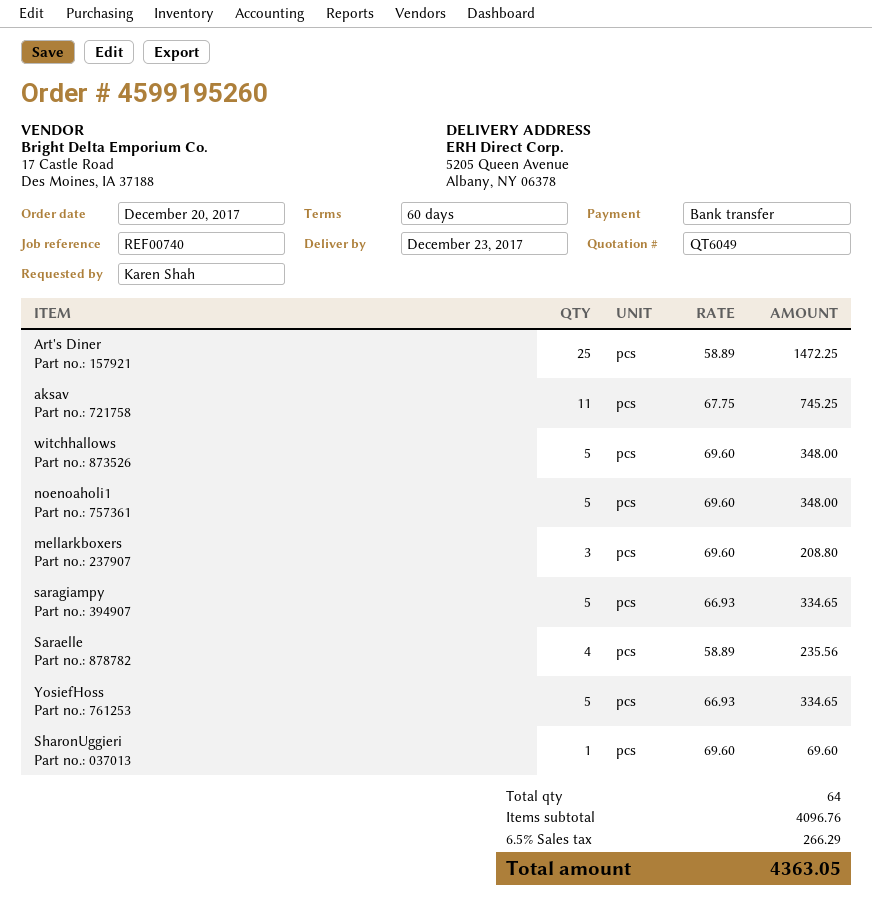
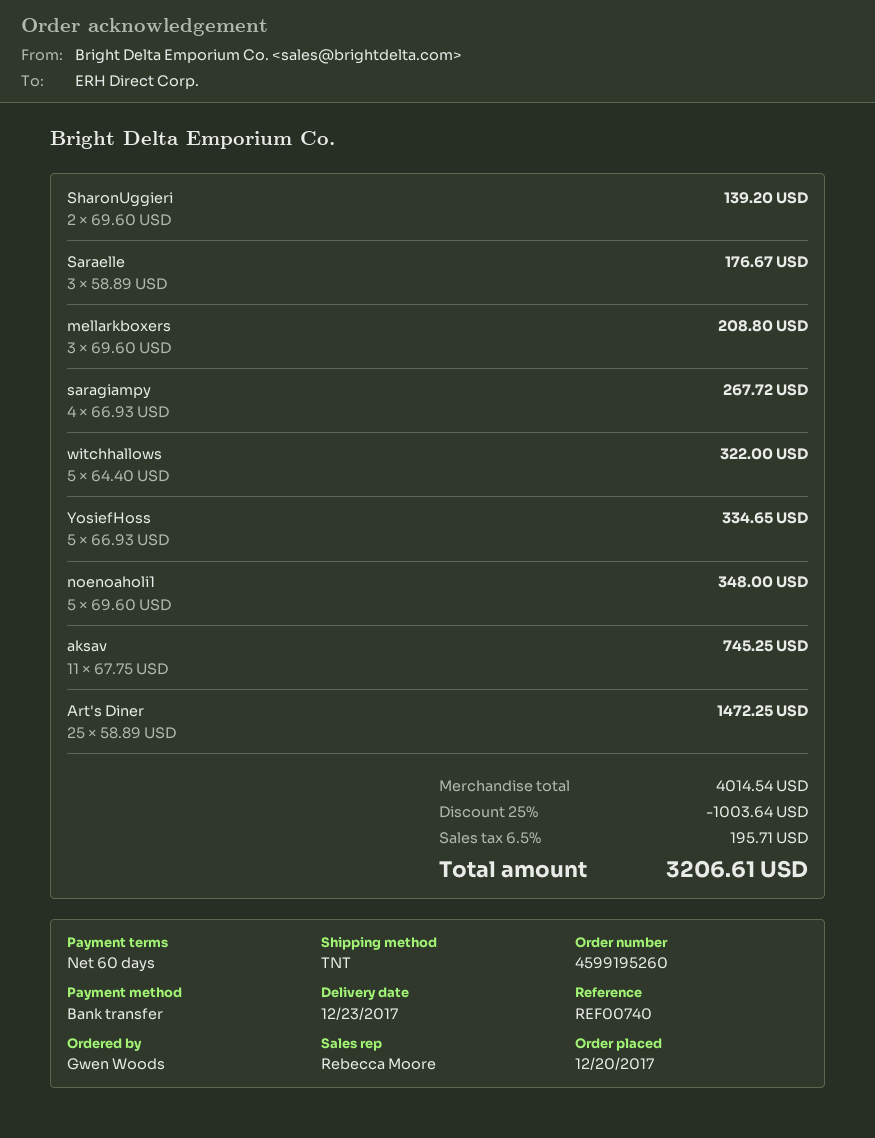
ordered by: Karen Shah -> Gwen Woods
witchhallows: 5 x 69.60 = 348.00 -> 5 x 64.40 = 322.00
saragiampy: 5 x 66.93 = 334.65 -> 4 x 66.93 = 267.72
Saraelle: 4 x 58.89 = 235.56 -> 3 x 58.89 = 176.67
SharonUggieri: 1 x 69.60 = 69.60 -> 2 x 69.60 = 139.20
subtotal: 4096.76 -> 4014.54
discount: none -> 25% = 1003.64
tax: 6.5% = 266.29 -> 6.5% = 195.71
total: 4363.05 -> 3206.61

